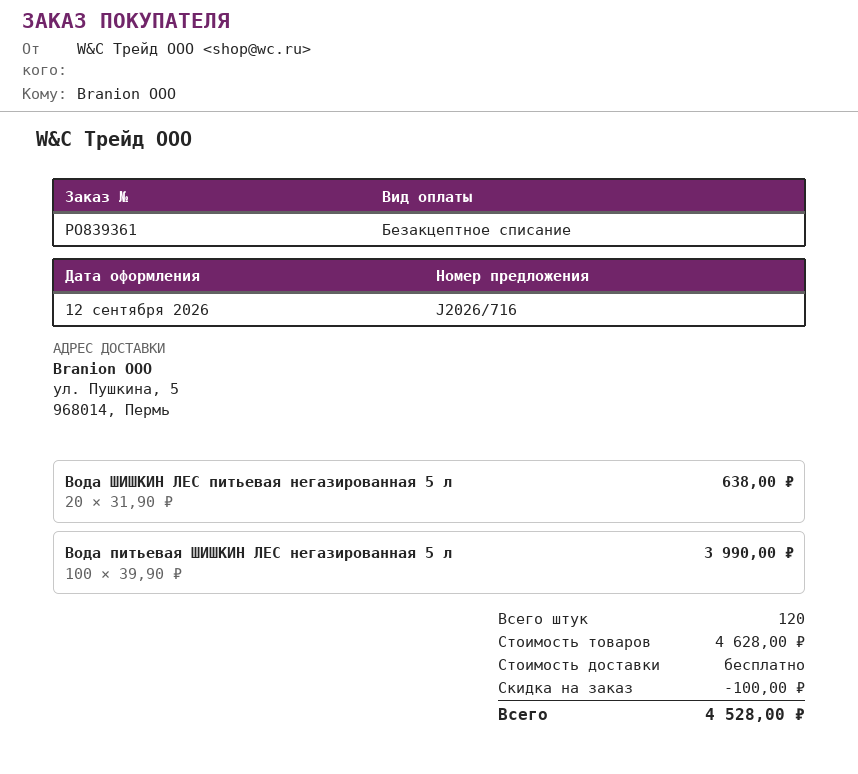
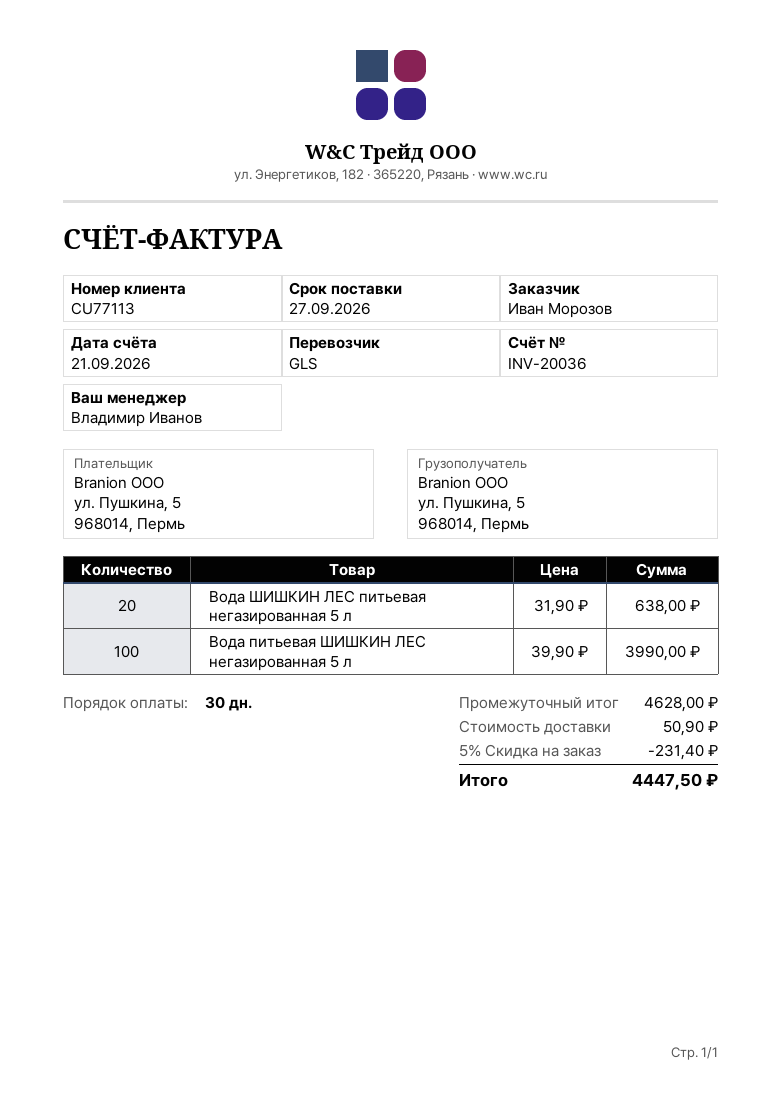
discount: 100.00 -> 231.40
shipping: 0.00 -> 50.90
total: 4528.00 -> 4447.50

